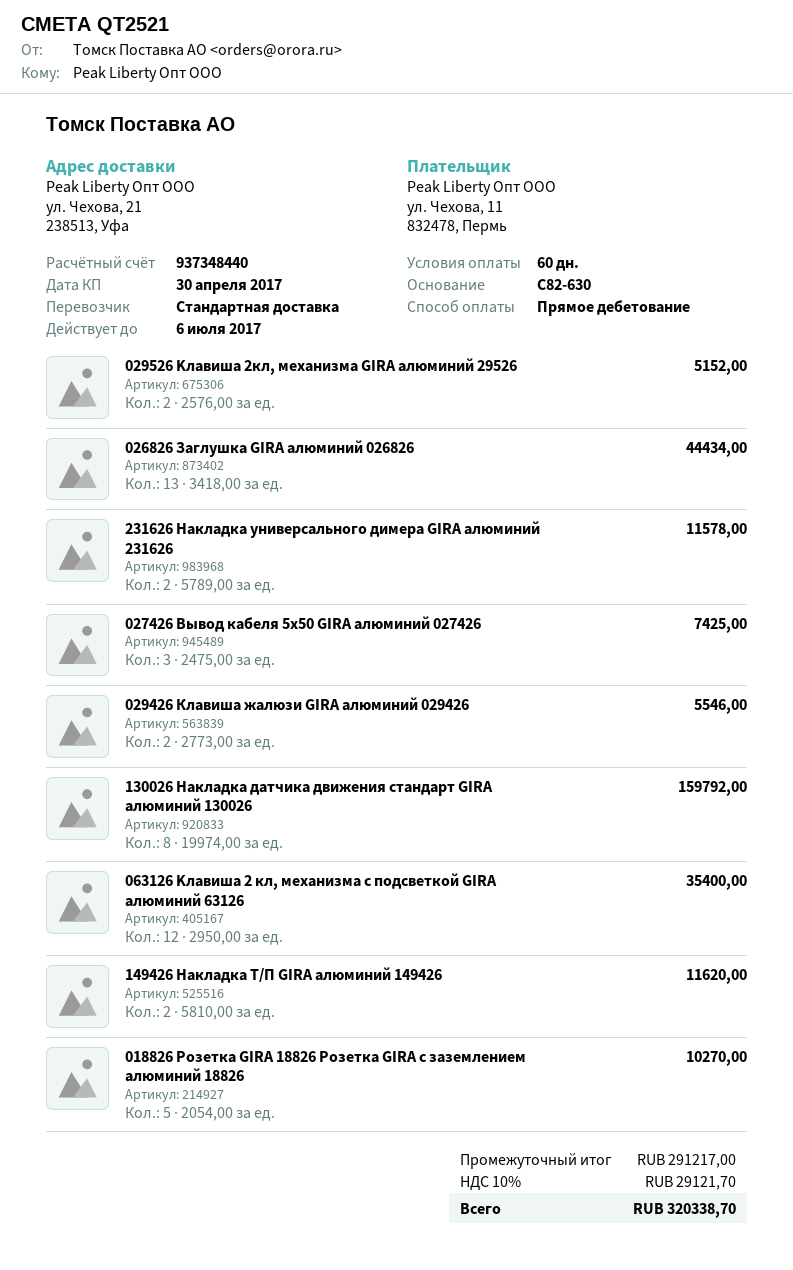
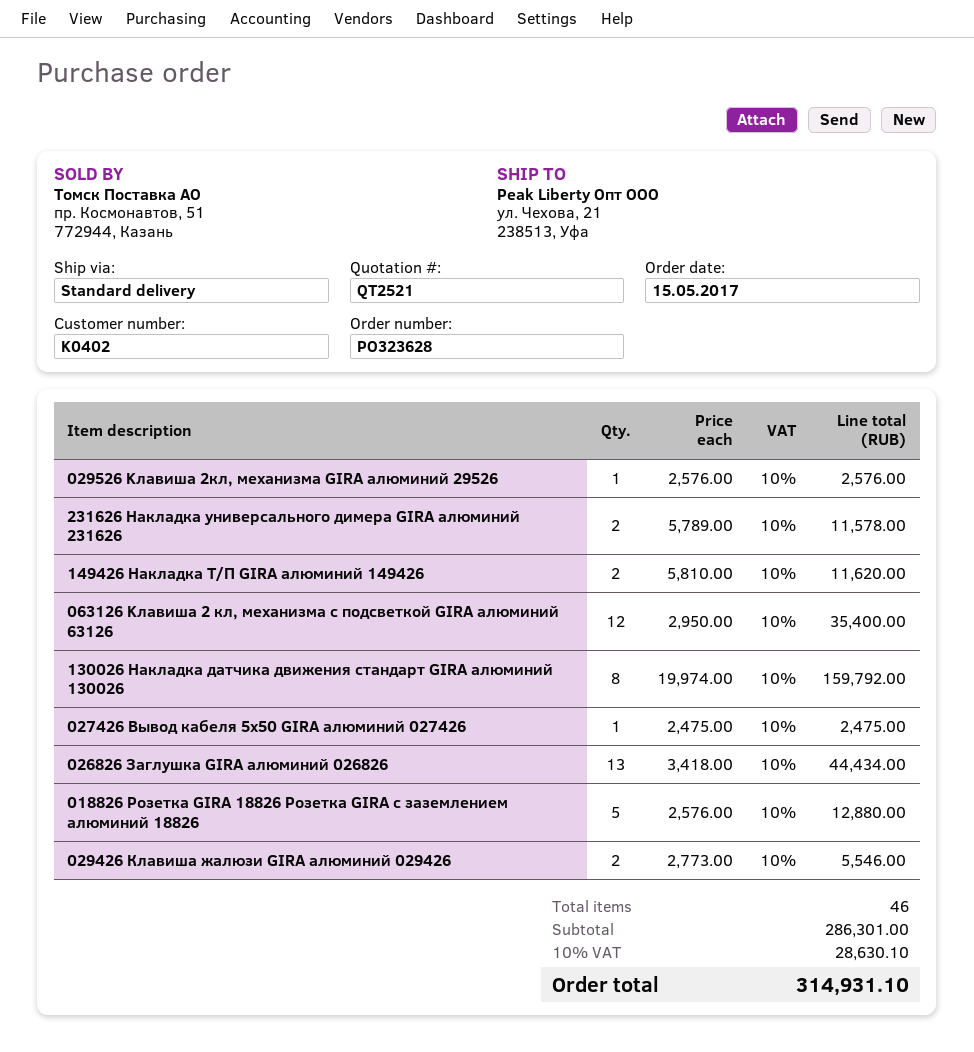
029526 Kлавиша 2кл, механизма GIRA алюминий 29526: 2 x 2576.00 = 5152.00 -> 1 x 2576.00 = 2576.00
027426 Вывод кабеля 5х50 GIRA алюминий 027426: 3 x 2475.00 = 7425.00 -> 1 x 2475.00 = 2475.00
018826 Розетка GIRA 18826 Розетка GIRA с заземлением алюминий 18826: 5 x 2054.00 = 10270.00 -> 5 x 2576.00 = 12880.00
subtotal: 291217.00 -> 286301.00
tax: 10% = 29121.70 -> 10% = 28630.10
total: 320338.70 -> 314931.10

